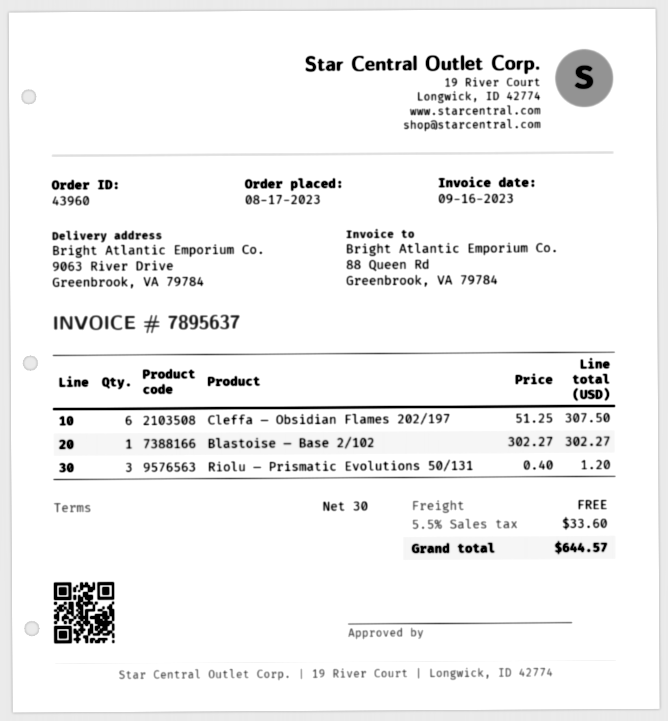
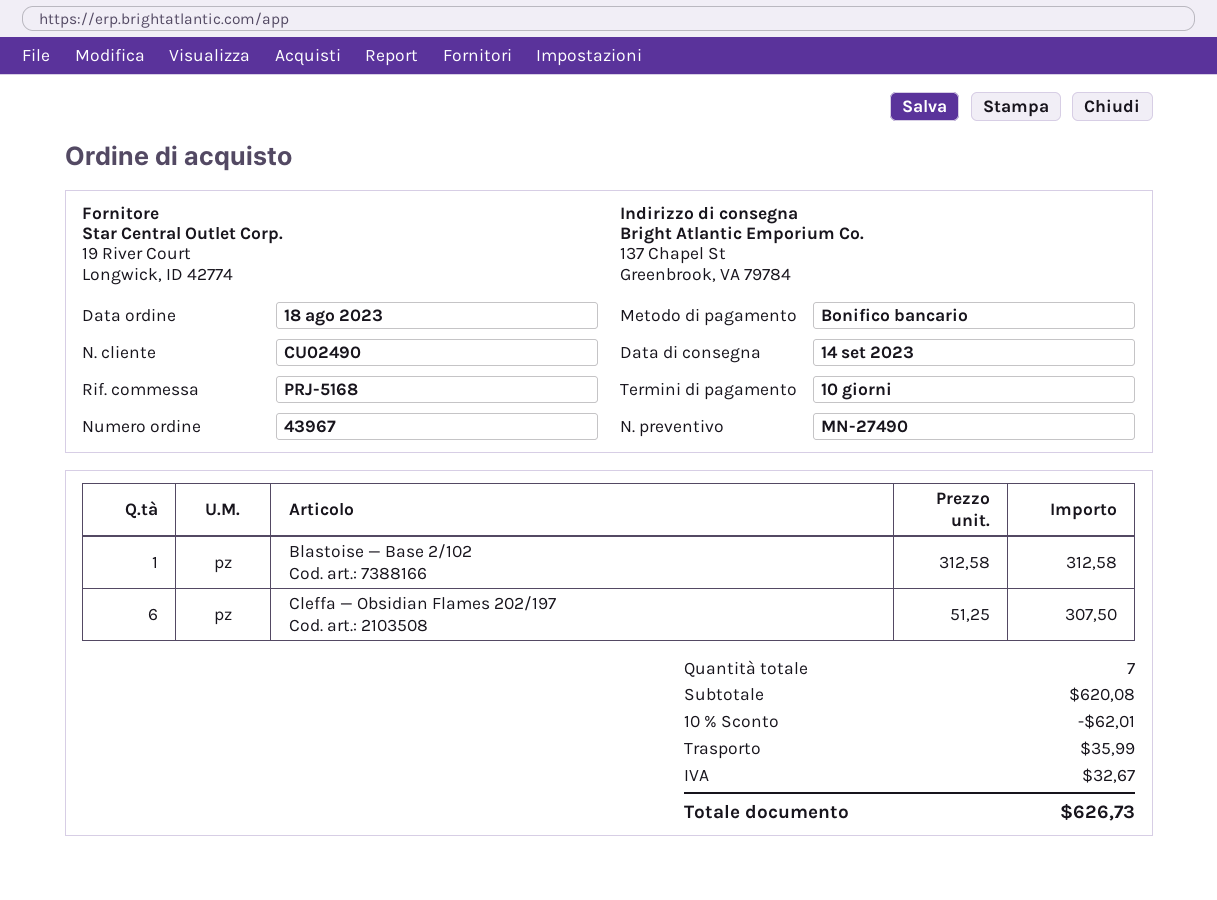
order number: 43960 -> 43967
order date: 2023-08-17 -> 2023-08-18
payment terms: 30 days -> 10 days
ship to: 9063 River Drive, Greenbrook, VA 79784 -> 137 Chapel St, Greenbrook, VA 79784
Blastoise — Base 2/102: 1 x 302.27 = 302.27 -> 1 x 312.58 = 312.58
Riolu — Prismatic Evolutions 50/131: 3 x 0.40 = 1.20 -> none
discount: none -> 10% = 62.01
shipping: 0.00 -> 35.99
tax: 33.60 -> 32.67
total: 644.57 -> 626.73

